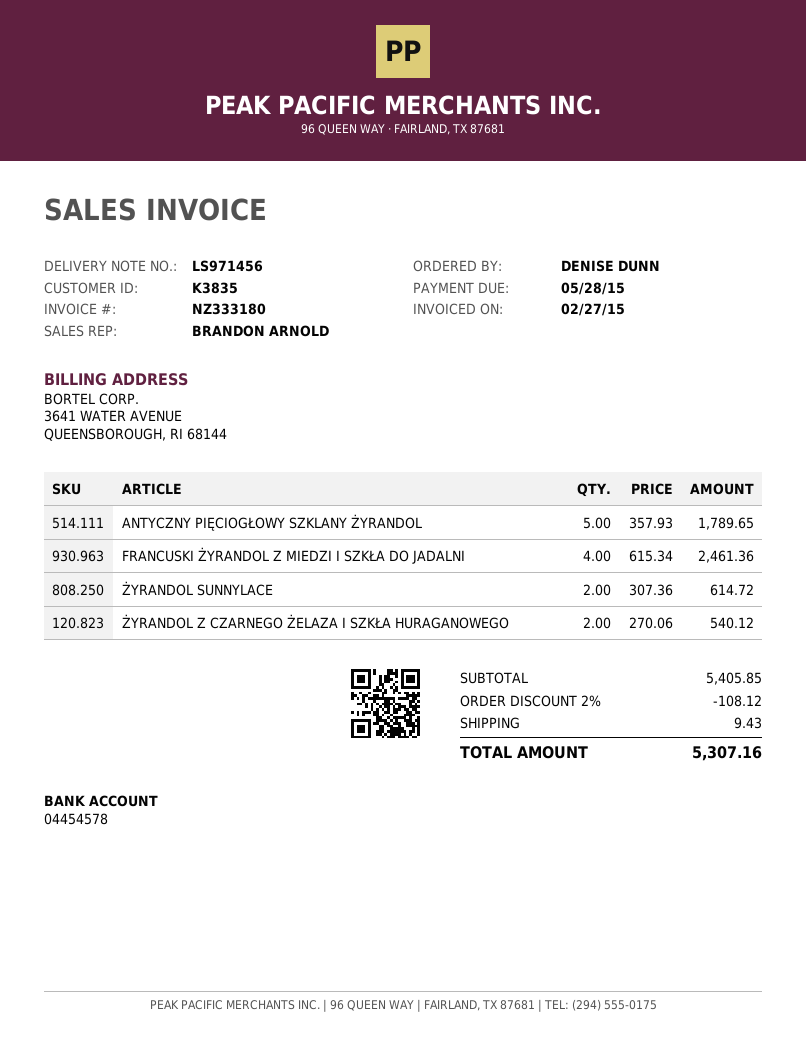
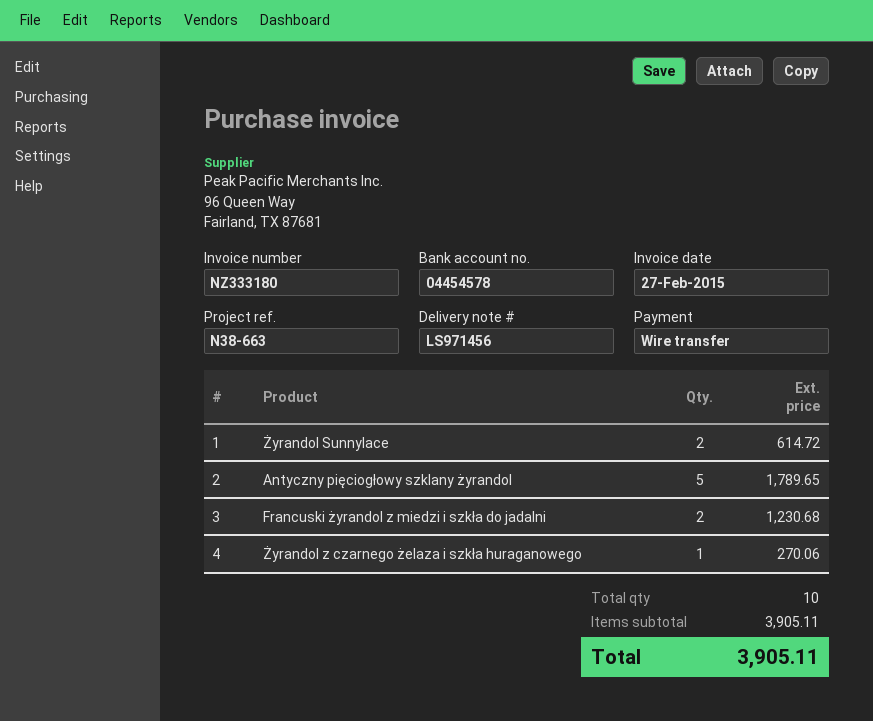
FRANCUSKI ŻYRANDOL Z MIEDZI I SZKŁA DO JADALNI: 4 for 2461.36 -> 2 for 1230.68
ŻYRANDOL Z CZARNEGO ŻELAZA I SZKŁA HURAGANOWEGO: 2 for 540.12 -> 1 for 270.06
subtotal: 5405.85 -> 3905.11
discount: 2% = 108.12 -> none
shipping: 9.43 -> none
total: 5307.16 -> 3905.11

